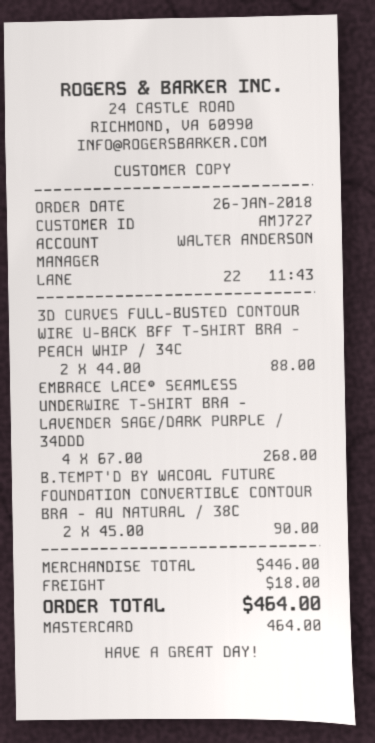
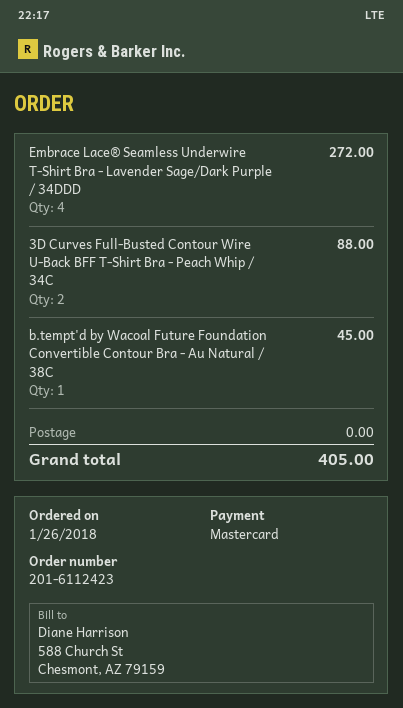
EMBRACE LACE® SEAMLESS UNDERWIRE T-SHIRT BRA - LAVENDER SAGE/DARK PURPLE / 34DDD: 4 for 268.00 -> 4 for 272.00
B.TEMPT'D BY WACOAL FUTURE FOUNDATION CONVERTIBLE CONTOUR BRA - AU NATURAL / 38C: 2 for 90.00 -> 1 for 45.00
shipping: 18.00 -> 0.00
total: 464.00 -> 405.00

